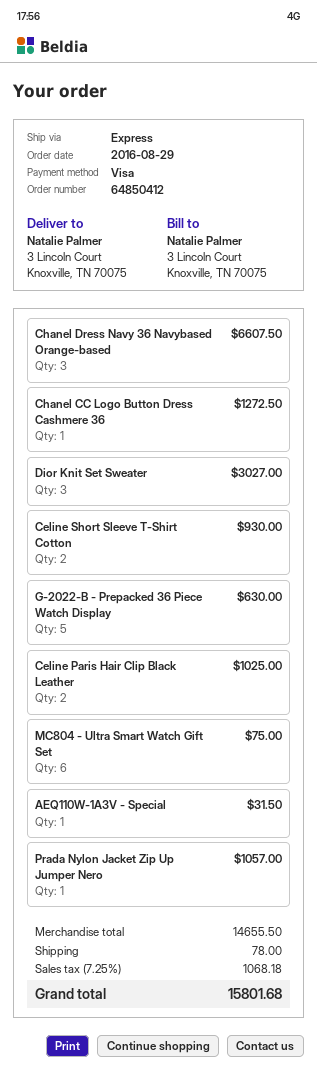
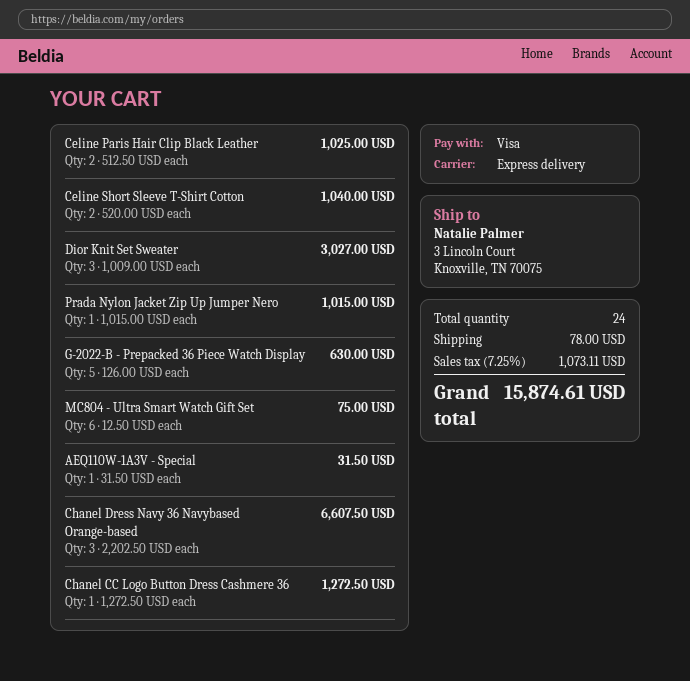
Celine Short Sleeve T-Shirt Cotton: 2 for 930.00 -> 2 for 1040.00
Prada Nylon Jacket Zip Up Jumper Nero: 1 for 1057.00 -> 1 for 1015.00
tax: 7.25% = 1068.18 -> 7.25% = 1073.11
total: 15801.68 -> 15874.61

